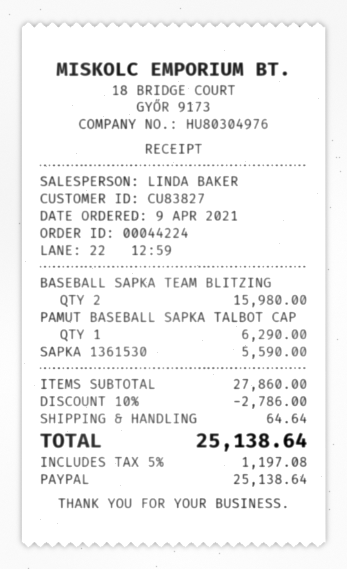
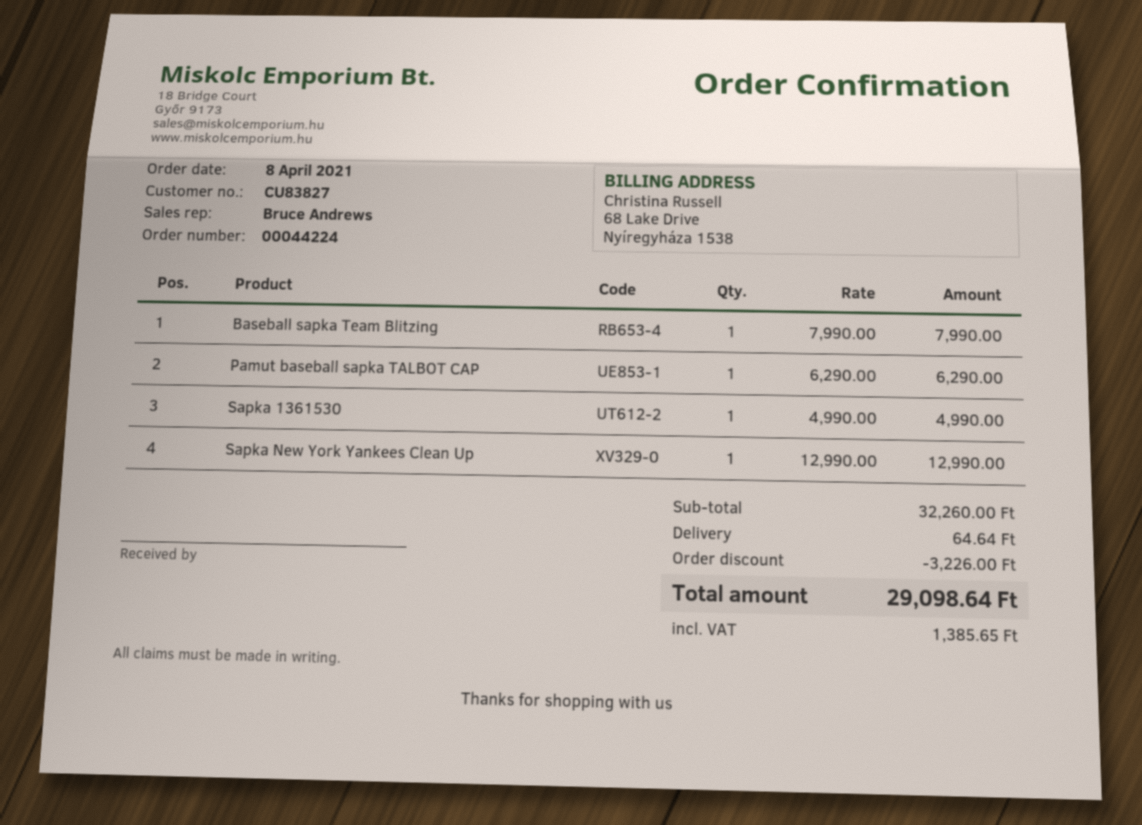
order date: 2021-04-09 -> 2021-04-08
sales rep: LINDA BAKER -> Bruce Andrews
BASEBALL SAPKA TEAM BLITZING: 2 for 15980.00 -> 1 for 7990.00
SAPKA 1361530: 1 for 5590.00 -> 1 for 4990.00
Sapka New York Yankees Clean Up: none -> 1 for 12990.00
subtotal: 27860.00 -> 32260.00
discount: 2786.00 -> 3226.00
tax: 1197.08 -> 1385.65
total: 25138.64 -> 29098.64

